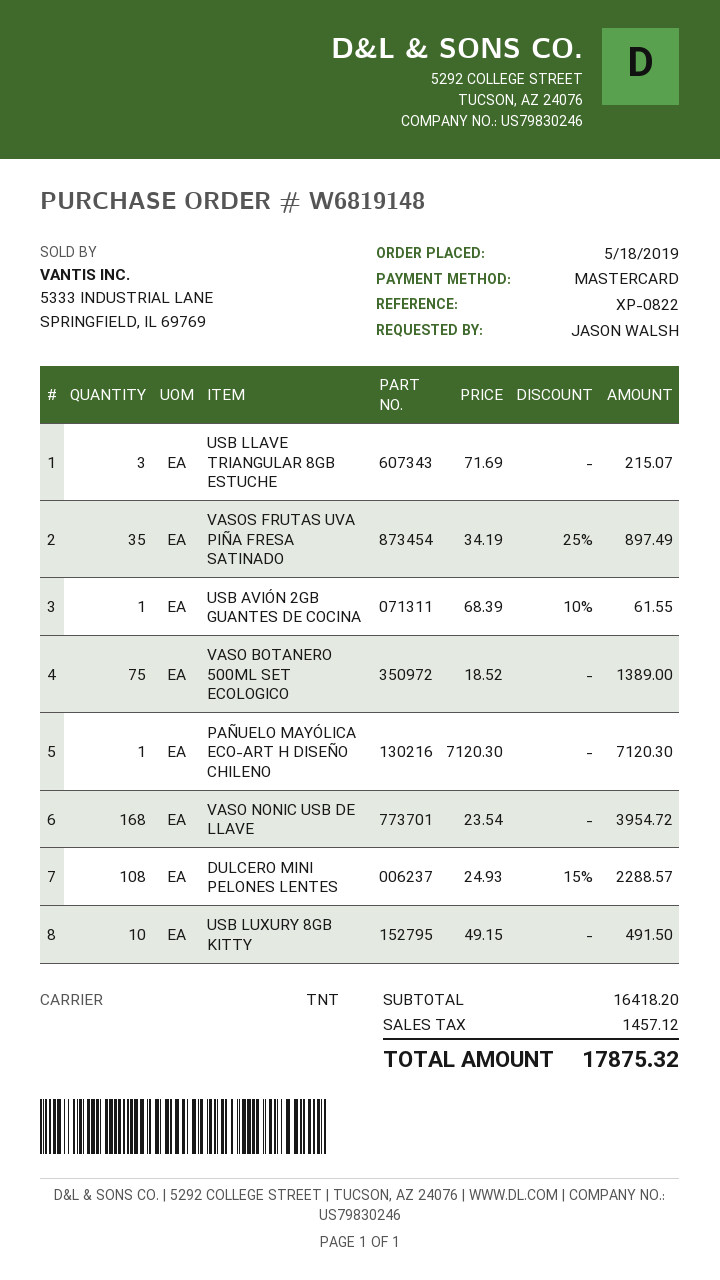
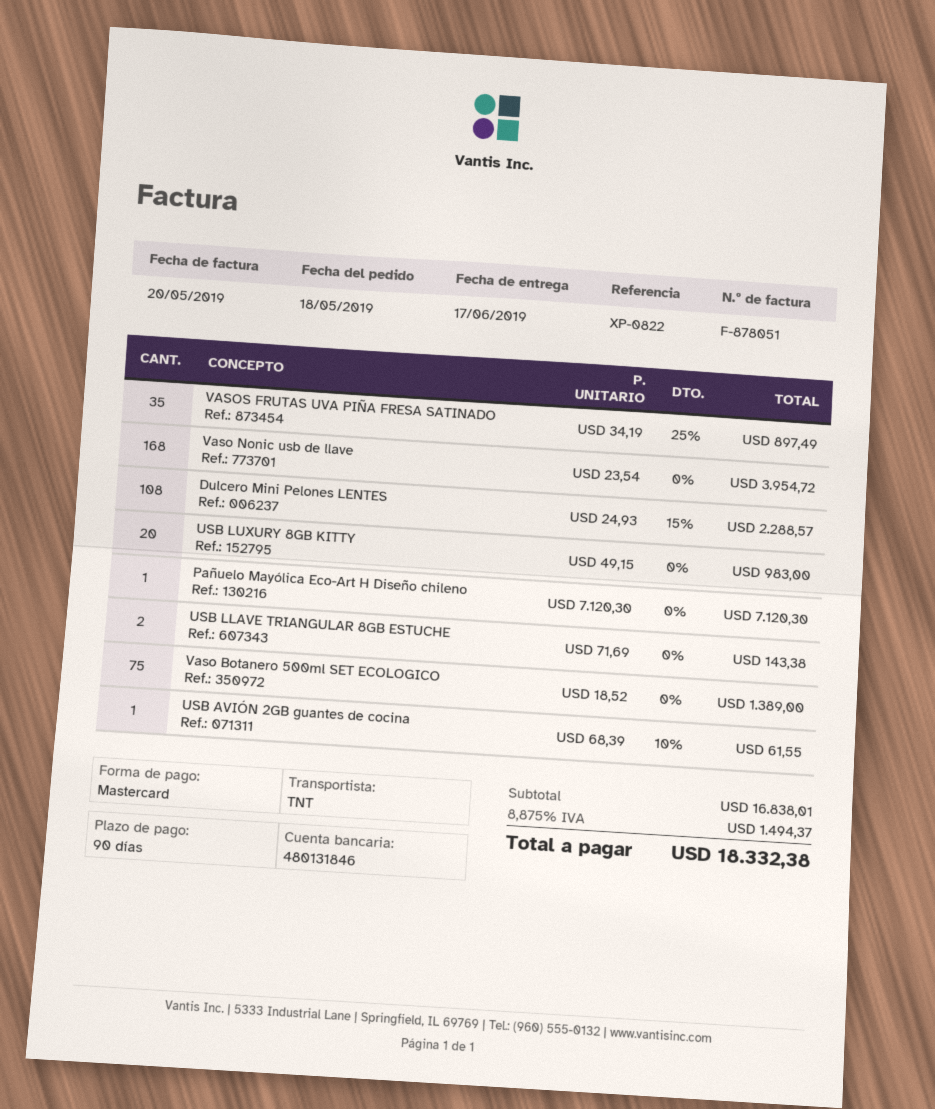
USB LLAVE TRIANGULAR 8GB ESTUCHE: 3 x 71.69 = 215.07 -> 2 x 71.69 = 143.38
USB LUXURY 8GB KITTY: 10 x 49.15 = 491.50 -> 20 x 49.15 = 983.00
subtotal: 16418.20 -> 16838.01
tax: 1457.12 -> 1494.37
total: 17875.32 -> 18332.38

